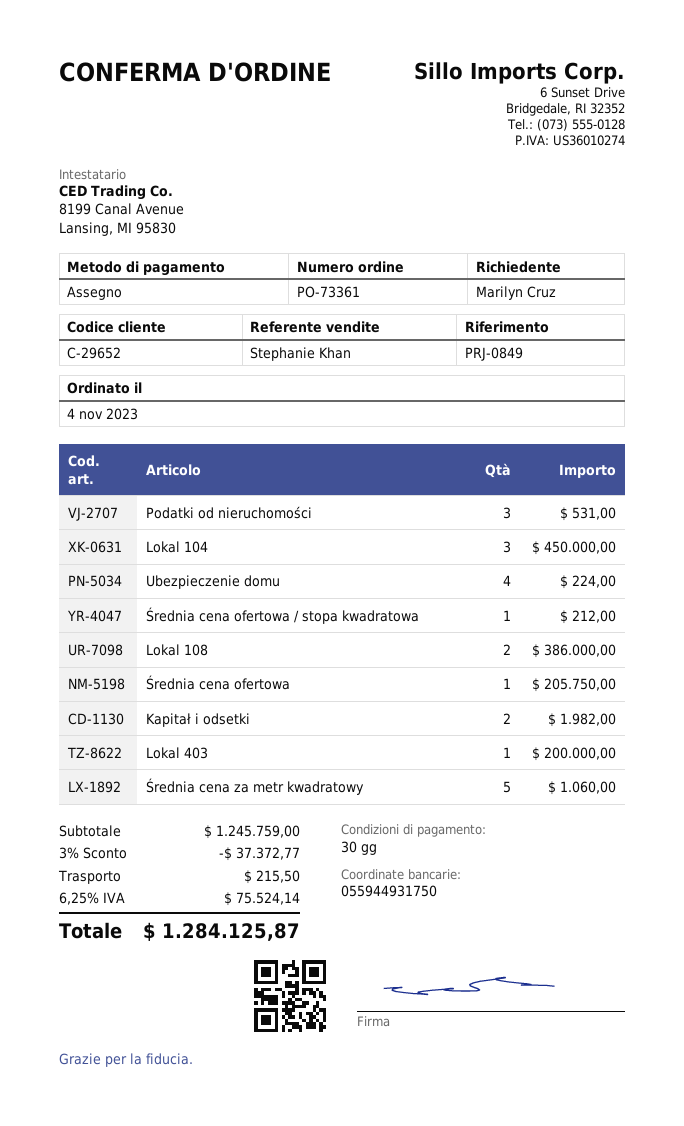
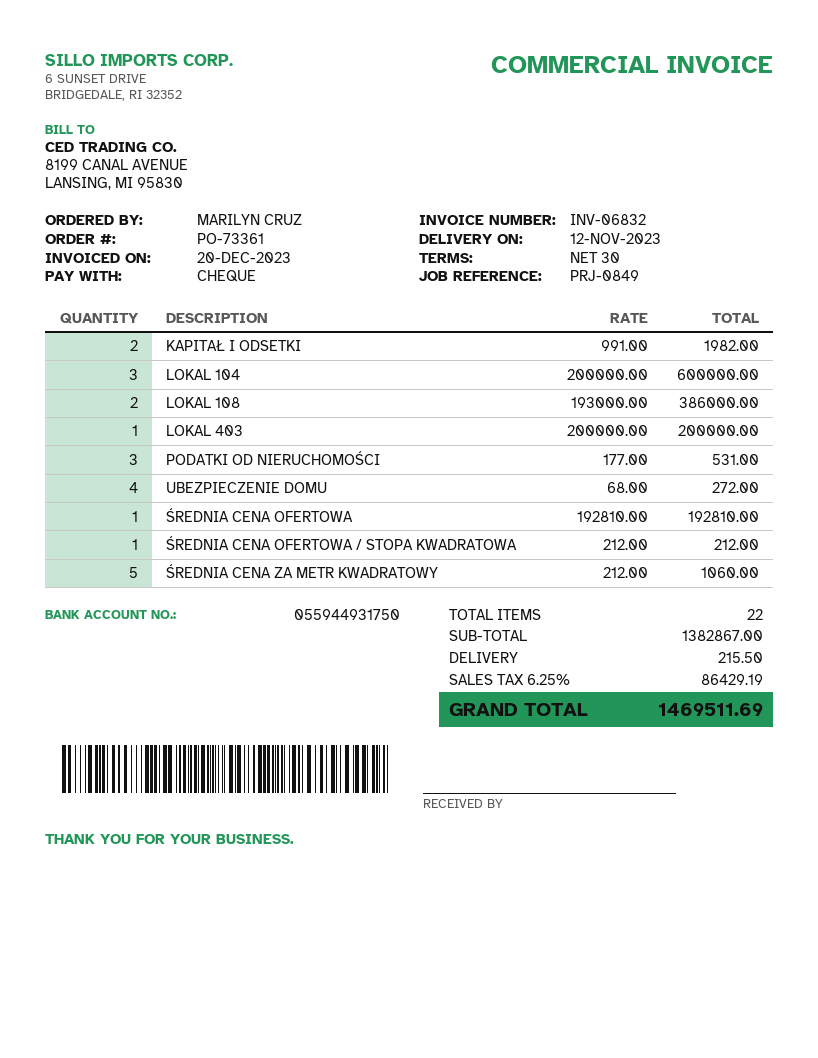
Lokal 104: 3 for 450000.00 -> 3 for 600000.00
Ubezpieczenie domu: 4 for 224.00 -> 4 for 272.00
Średnia cena ofertowa: 1 for 205750.00 -> 1 for 192810.00
subtotal: 1245759.00 -> 1382867.00
discount: 3% = 37372.77 -> none
tax: 6.25% = 75524.14 -> 6.25% = 86429.19
total: 1284125.87 -> 1469511.69

